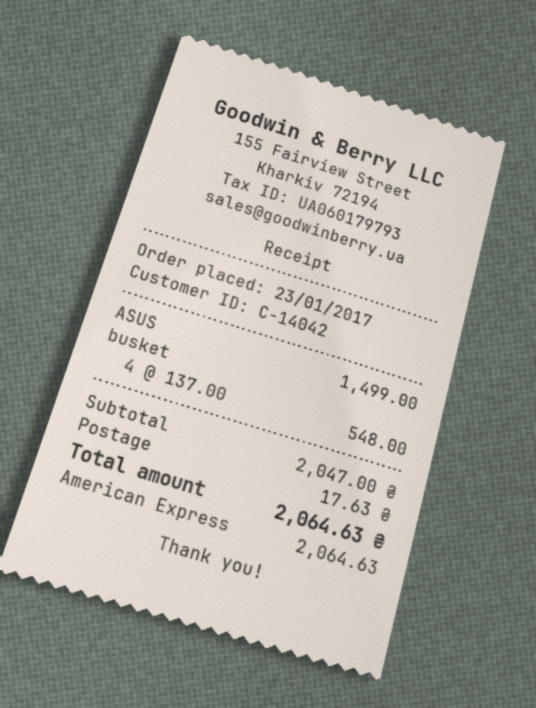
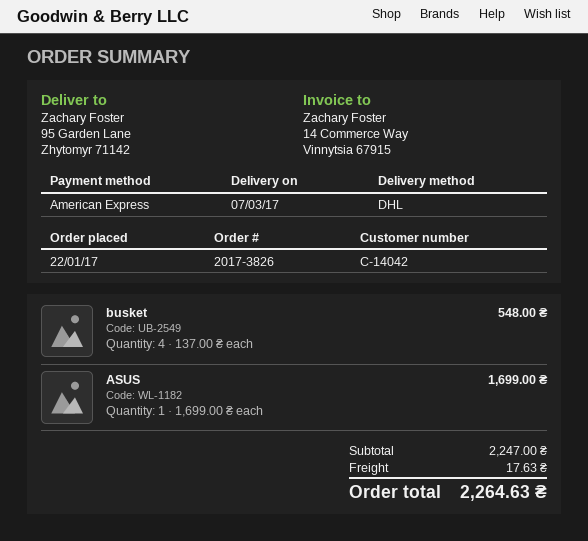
order date: 2017-01-23 -> 2017-01-22
ASUS: 1 x 1499.00 = 1499.00 -> 1 x 1699.00 = 1699.00
subtotal: 2047.00 -> 2247.00
total: 2064.63 -> 2264.63

